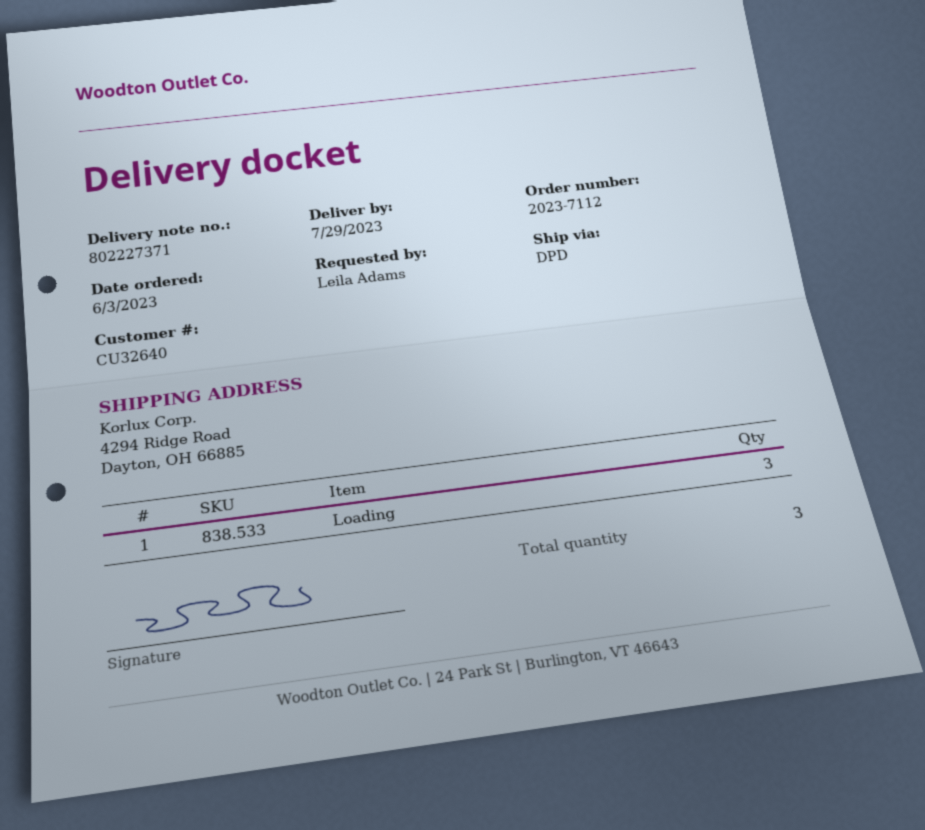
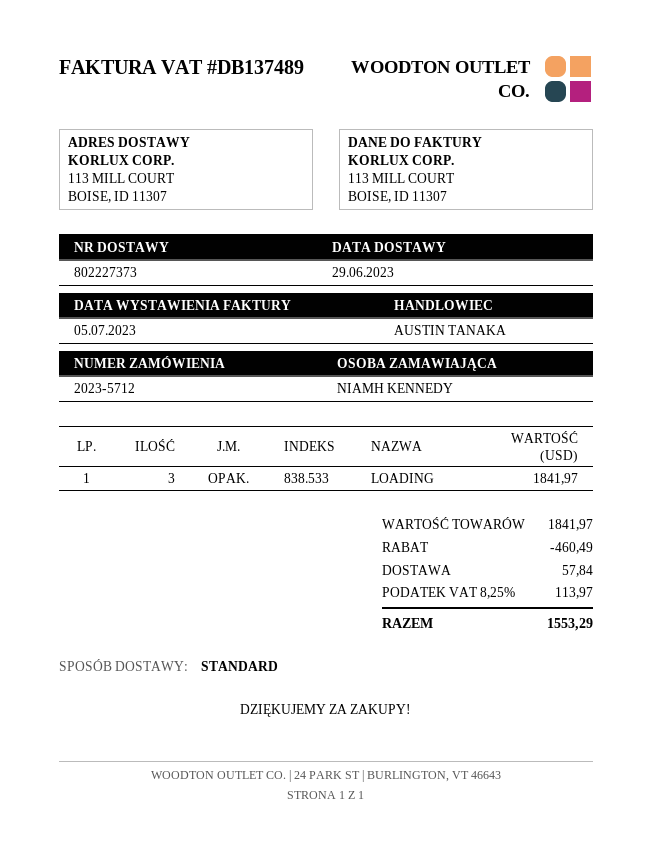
order number: 2023-7112 -> 2023-5712
delivery note number: 802227371 -> 802227373
delivery date: 2023-07-29 -> 2023-06-29
ordered by: Leila Adams -> NIAMH KENNEDY
shipping method: DPD -> standard
ship to: 4294 Ridge Road, Dayton, OH 66885 -> 113 MILL COURT, BOISE, ID 11307

